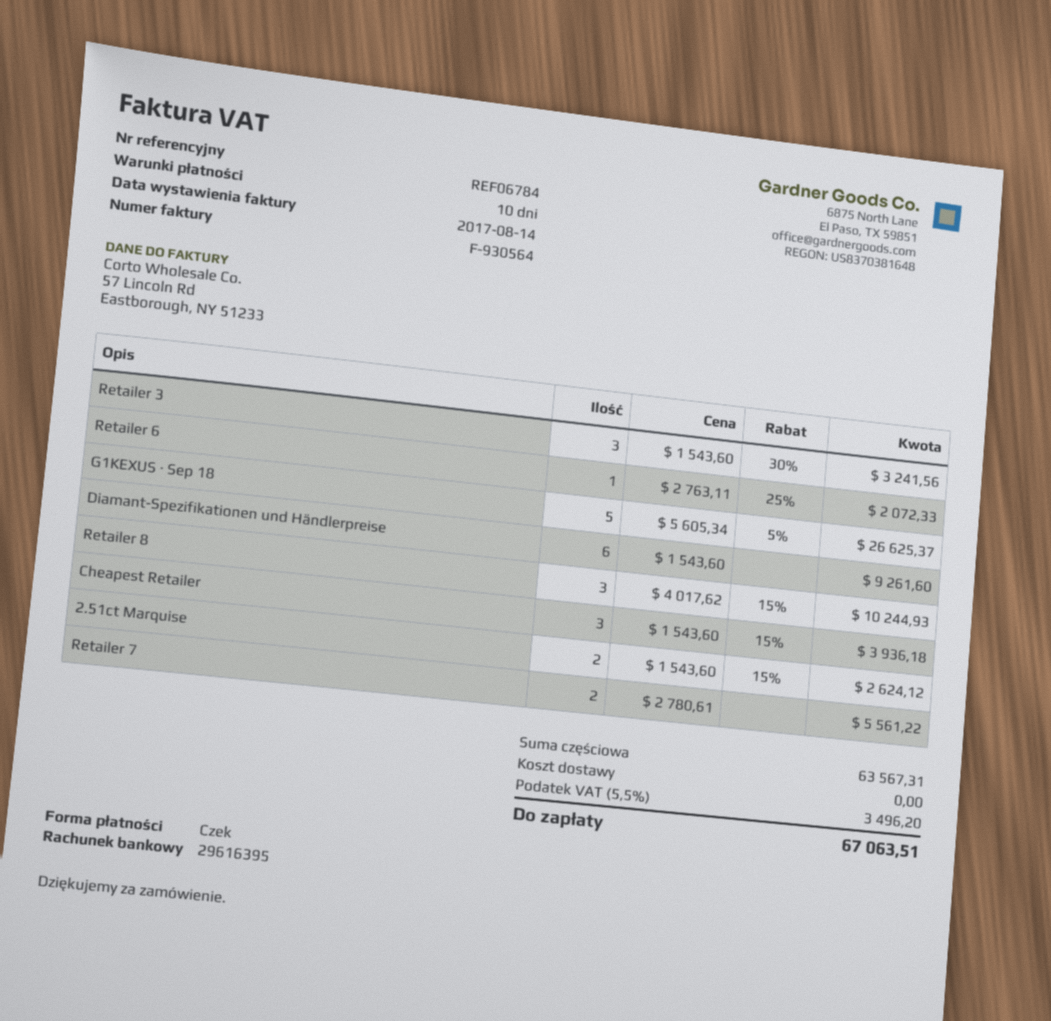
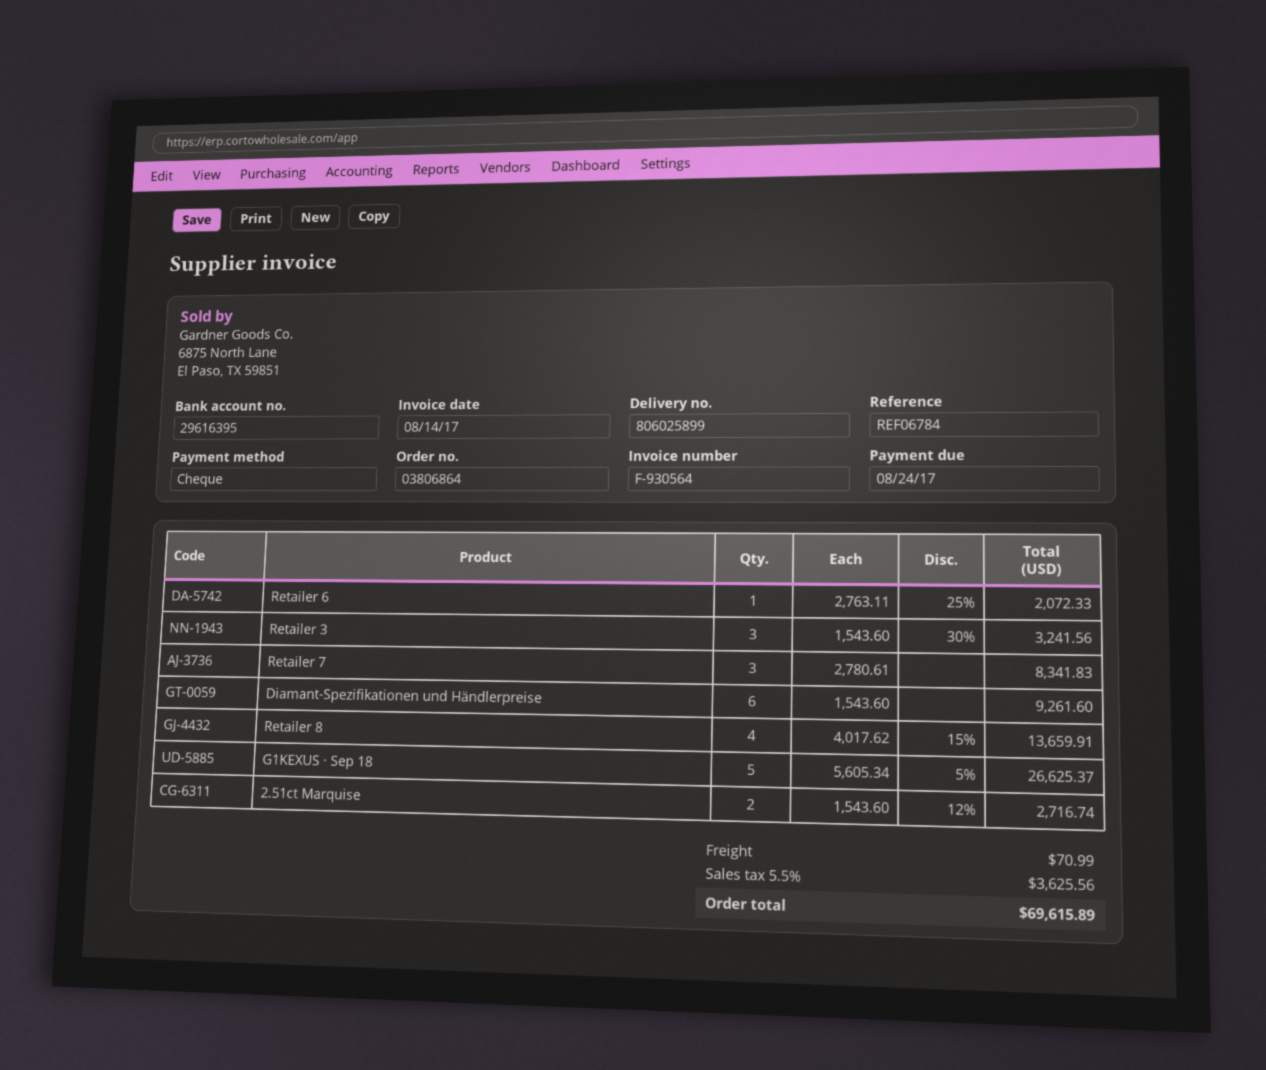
Retailer 8: 3 x 4017.62 - 15% = 10244.93 -> 4 x 4017.62 - 15% = 13659.91
Cheapest Retailer: 3 x 1543.60 - 15% = 3936.18 -> none
2.51ct Marquise: 2 x 1543.60 - 15% = 2624.12 -> 2 x 1543.60 - 12% = 2716.74
Retailer 7: 2 x 2780.61 = 5561.22 -> 3 x 2780.61 = 8341.83
shipping: 0.00 -> 70.99
tax: 5.5% = 3496.20 -> 5.5% = 3625.56
total: 67063.51 -> 69615.89

